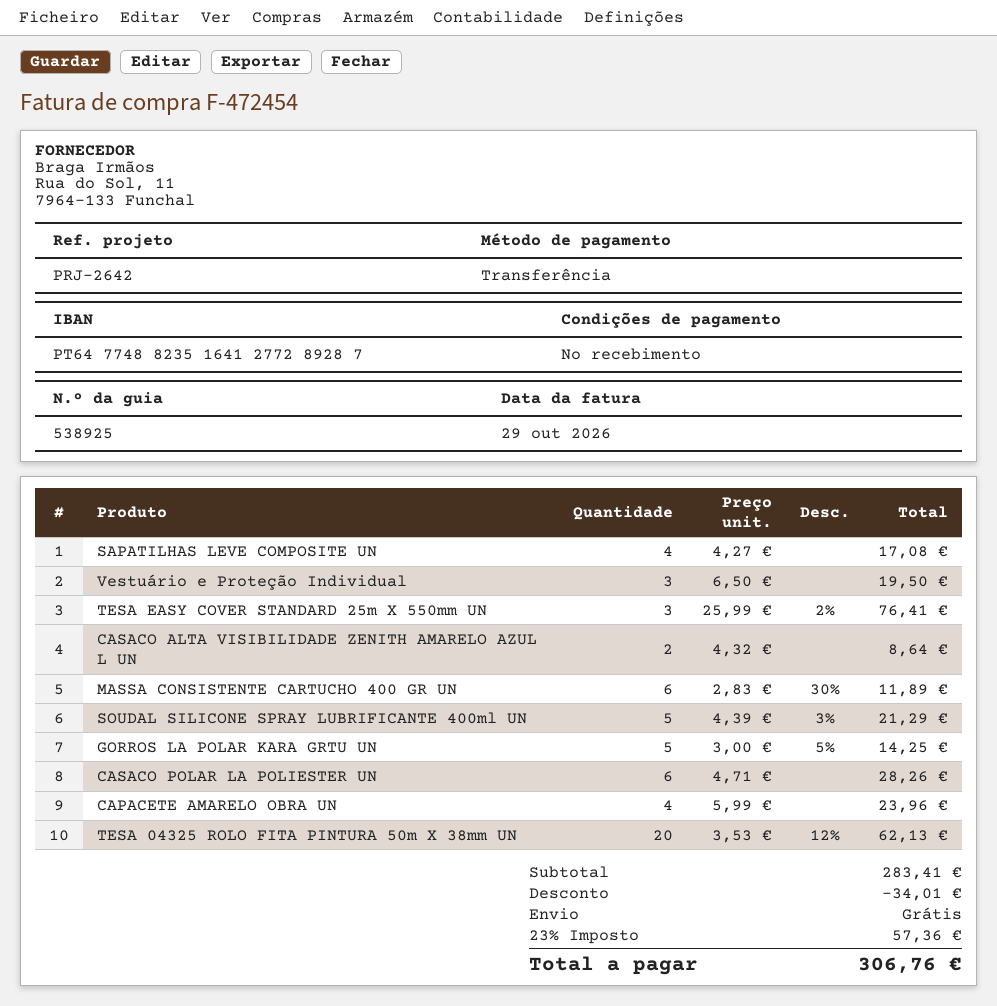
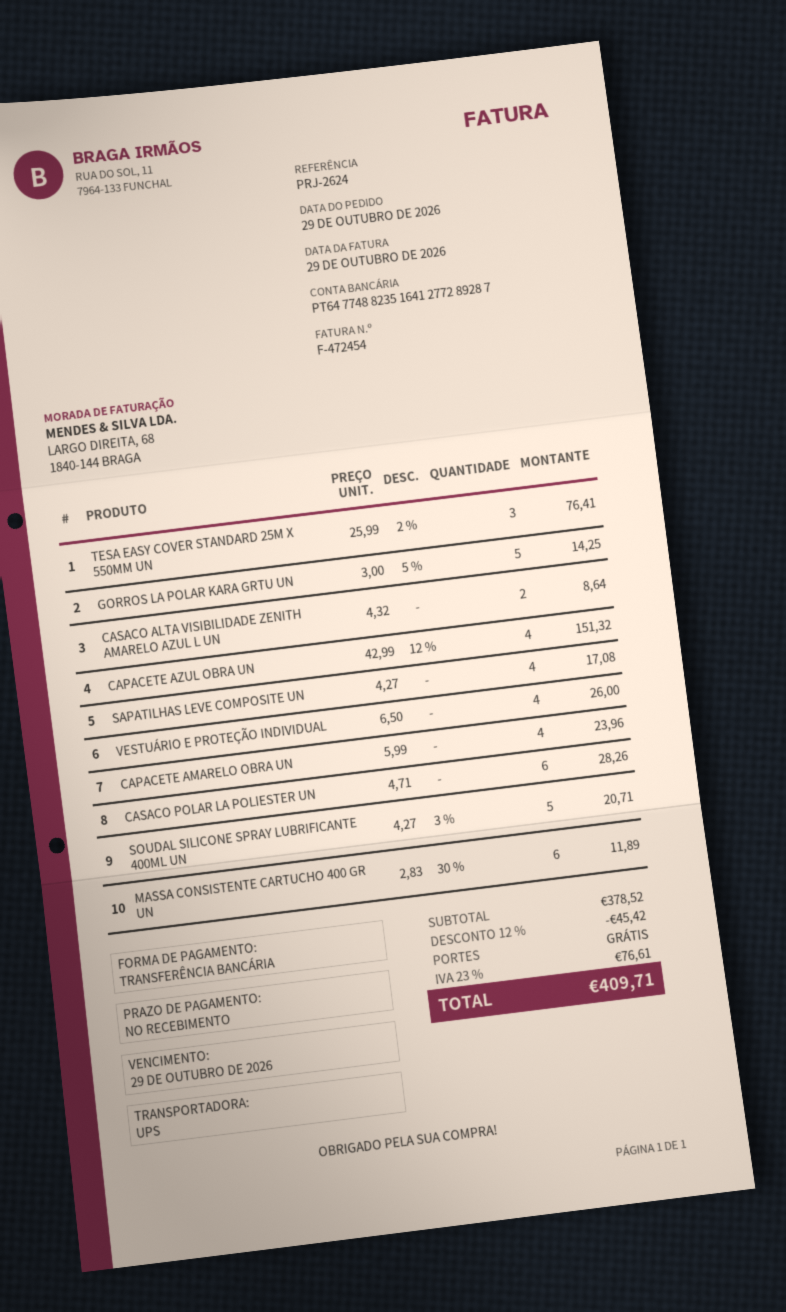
reference: PRJ-2642 -> PRJ-2624
Vestuário e Proteção Individual: 3 x 6.50 = 19.50 -> 4 x 6.50 = 26.00
SOUDAL SILICONE SPRAY LUBRIFICANTE 400ml UN: 5 x 4.39 - 3% = 21.29 -> 5 x 4.27 - 3% = 20.71
TESA 04325 ROLO FITA PINTURA 50m X 38mm UN: 20 x 3.53 - 12% = 62.13 -> none
CAPACETE AZUL OBRA UN: none -> 4 x 42.99 - 12% = 151.32
subtotal: 283.41 -> 378.52
discount: 34.01 -> 45.42
tax: 23% = 57.36 -> 23% = 76.61
total: 306.76 -> 409.71

